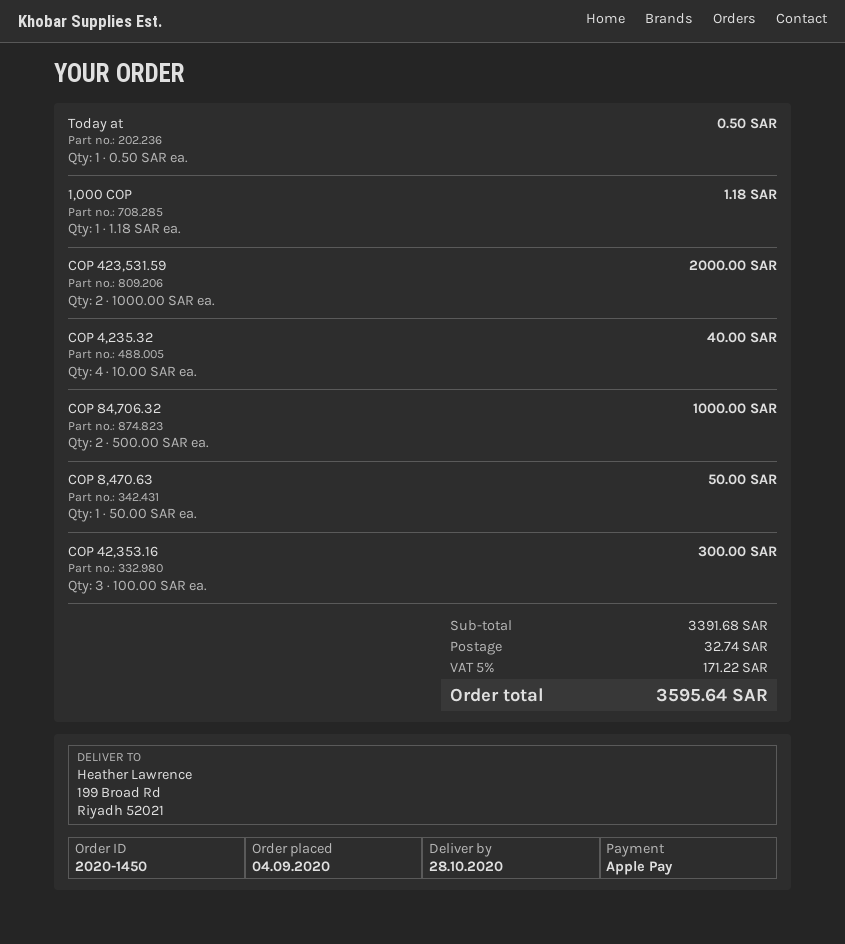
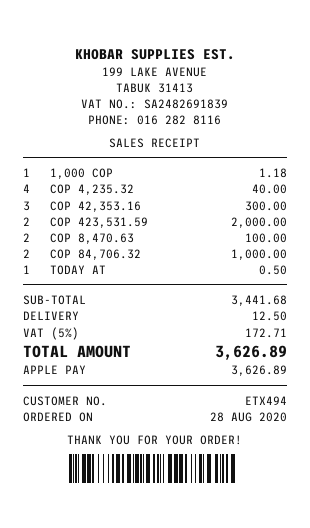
order date: 2020-09-04 -> 2020-08-28
COP 8,470.63: 1 for 50.00 -> 2 for 100.00
subtotal: 3391.68 -> 3441.68
shipping: 32.74 -> 12.50
tax: 5% = 171.22 -> 5% = 172.71
total: 3595.64 -> 3626.89

